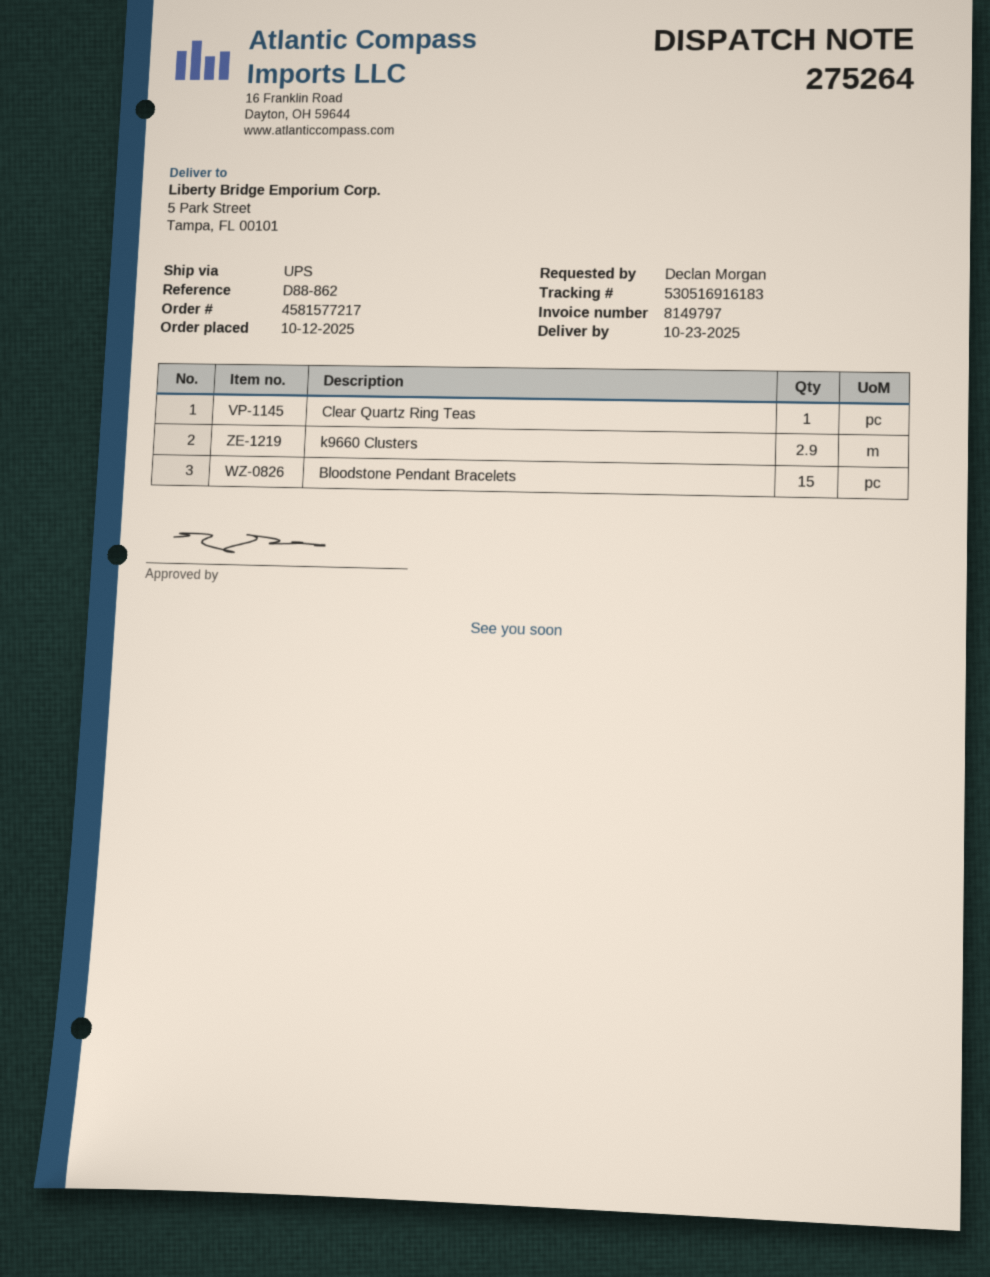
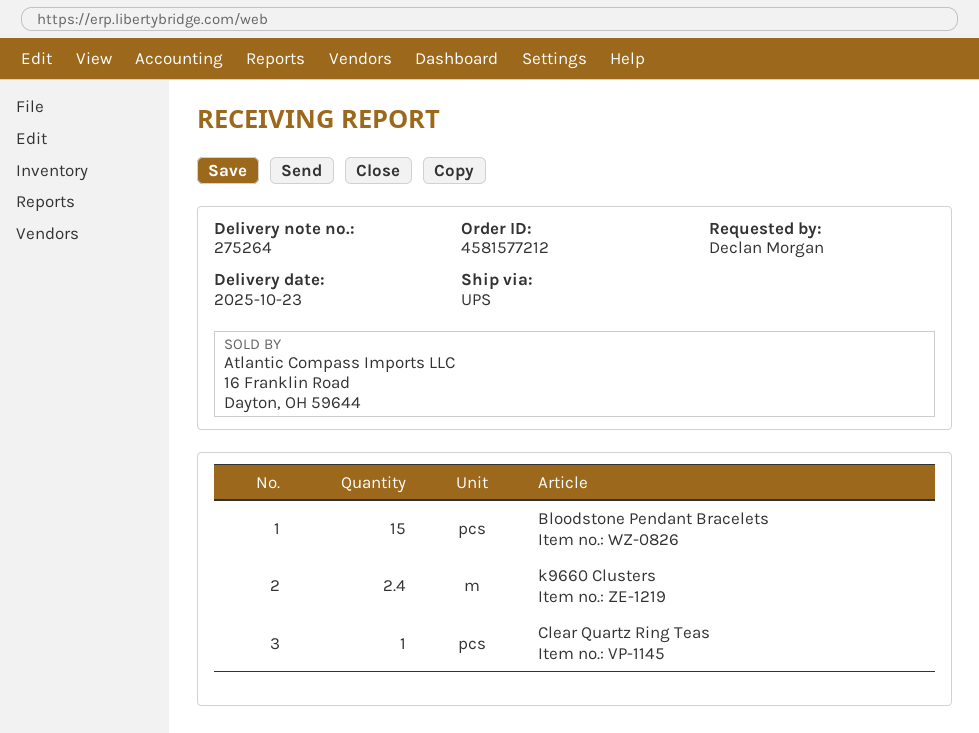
order number: 4581577217 -> 4581577212
k9660 Clusters: 2.9 -> 2.4

